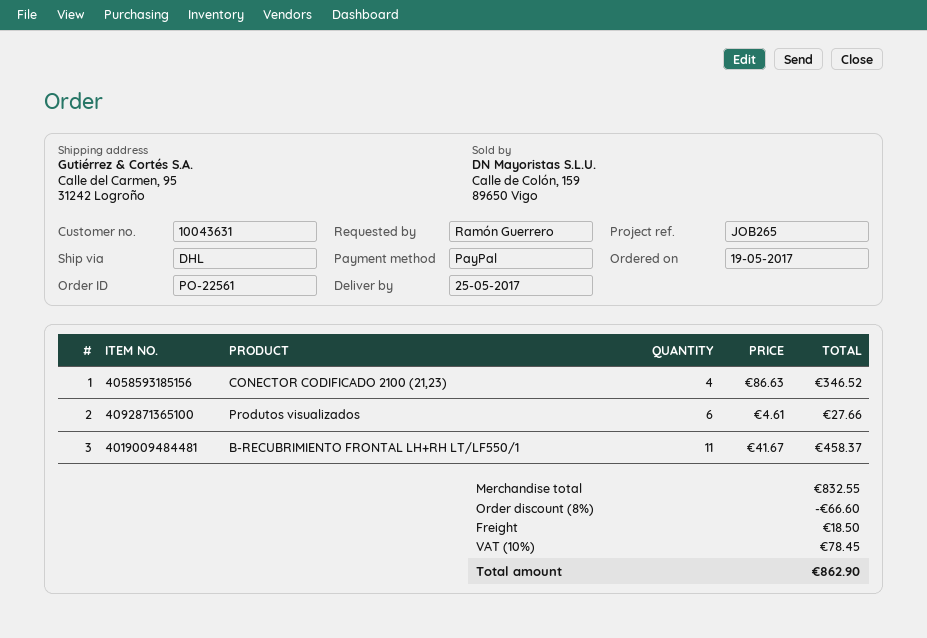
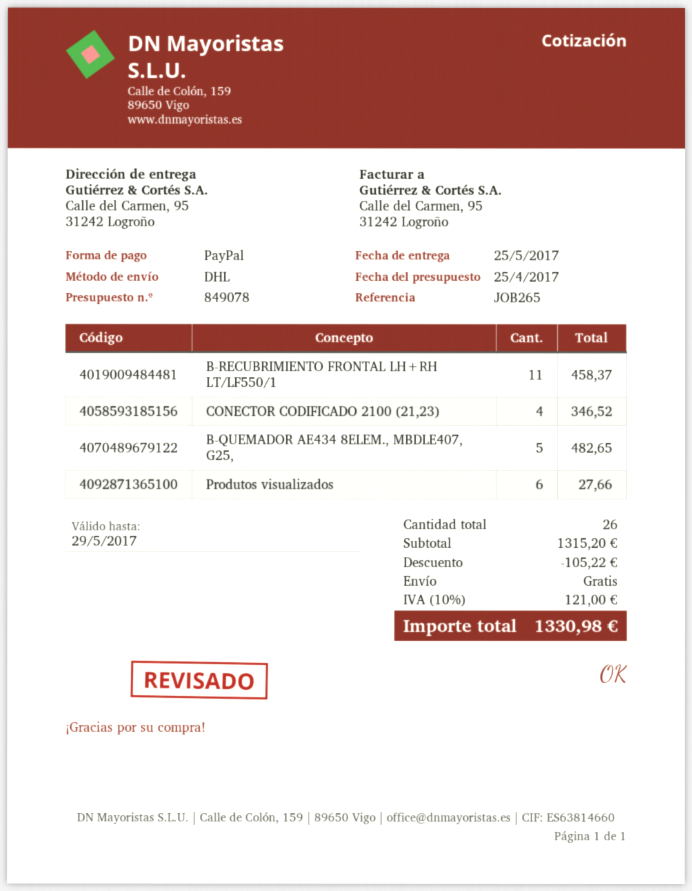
B-QUEMADOR AE434 8ELEM., MBDLE407, G25,: none -> 5 for 482.65
subtotal: 832.55 -> 1315.20
discount: 66.60 -> 105.22
shipping: 18.50 -> 0.00
tax: 10% = 78.45 -> 10% = 121.00
total: 862.90 -> 1330.98

